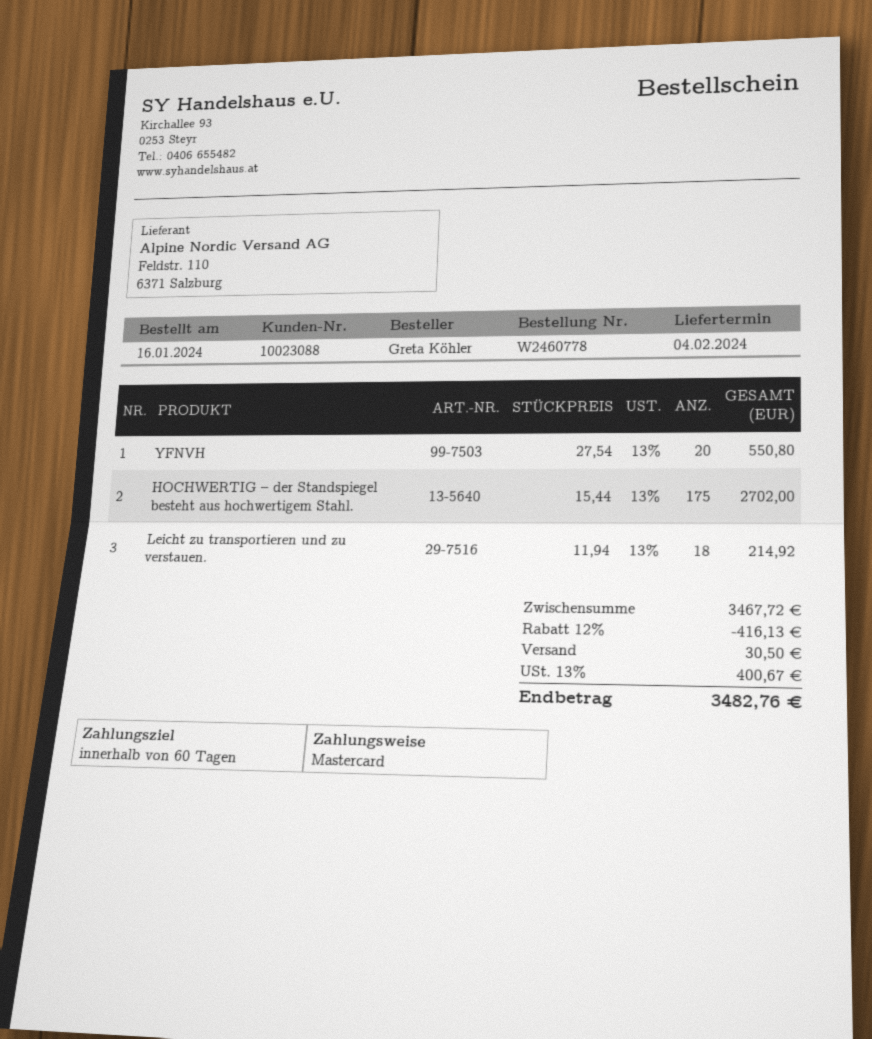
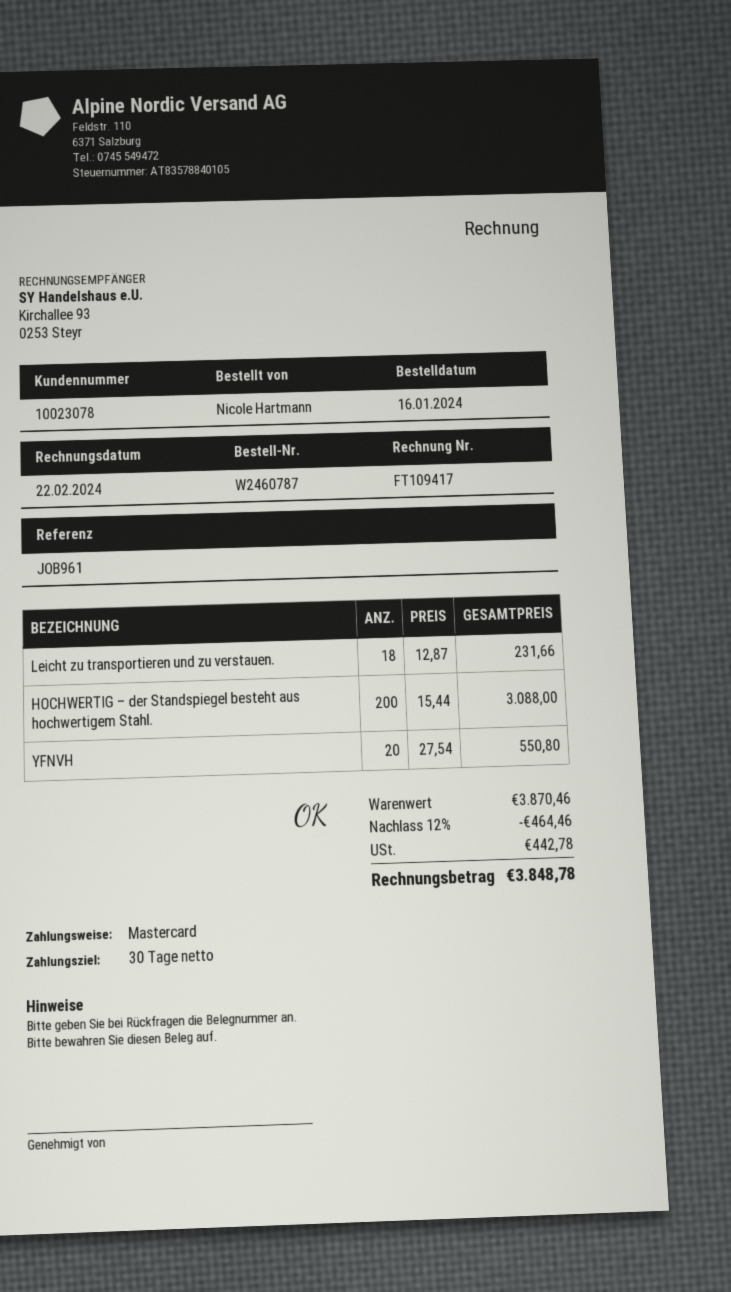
order number: W2460778 -> W2460787
payment terms: 60 days -> 30 days
customer number: 10023088 -> 10023078
ordered by: Greta Köhler -> Nicole Hartmann
HOCHWERTIG – der Standspiegel besteht aus hochwertigem Stahl.: 175 x 15.44 = 2702.00 -> 200 x 15.44 = 3088.00
Leicht zu transportieren und zu verstauen.: 18 x 11.94 = 214.92 -> 18 x 12.87 = 231.66
subtotal: 3467.72 -> 3870.46
discount: 12% = 416.13 -> 12% = 464.46
shipping: 30.50 -> none
tax: 400.67 -> 442.78
total: 3482.76 -> 3848.78

